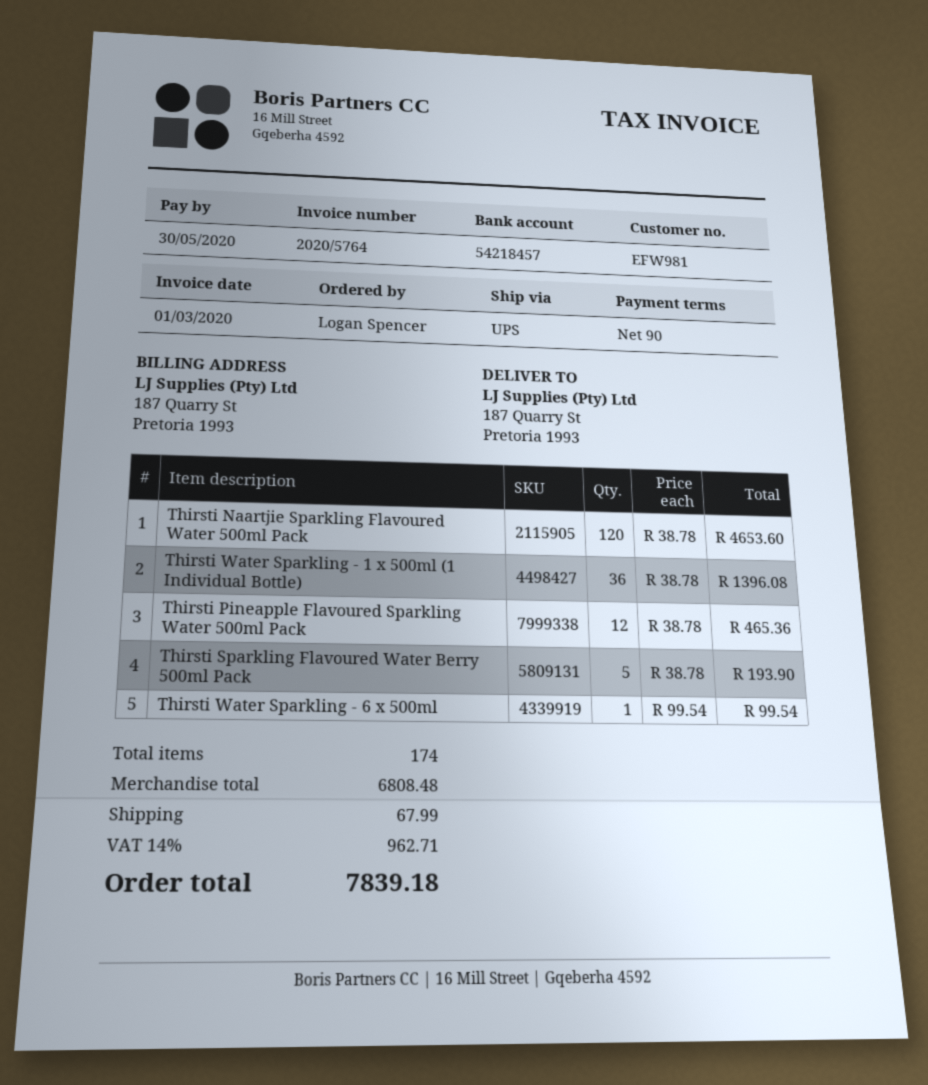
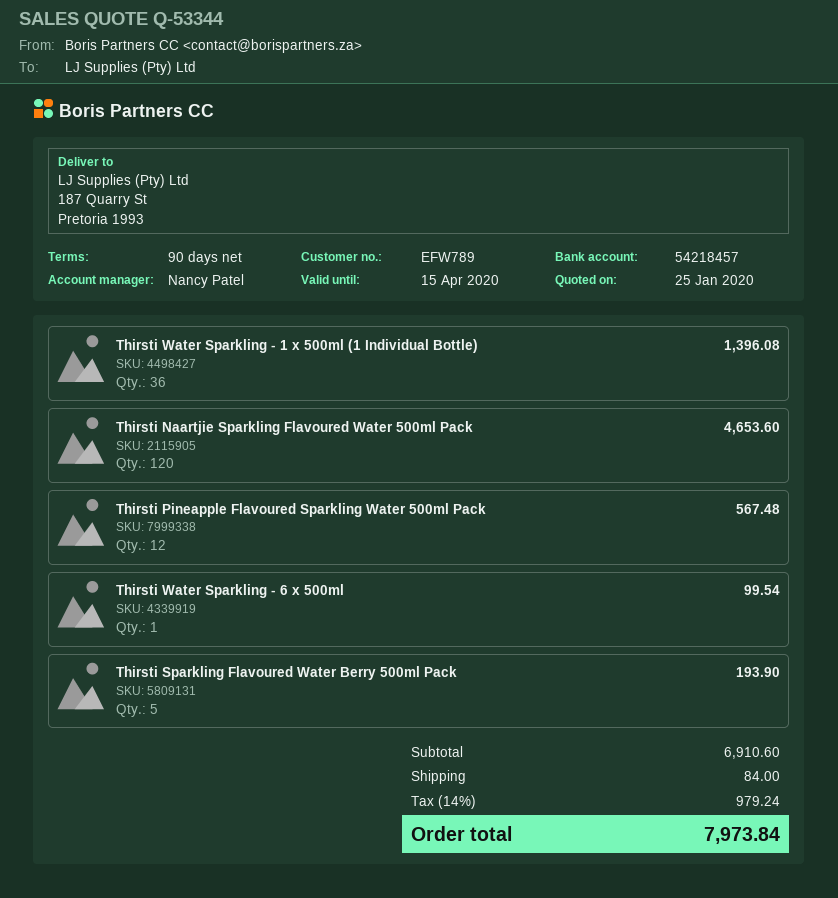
customer number: EFW981 -> EFW789
Thirsti Pineapple Flavoured Sparkling Water 500ml Pack: 12 for 465.36 -> 12 for 567.48
subtotal: 6808.48 -> 6910.60
shipping: 67.99 -> 84.00
tax: 14% = 962.71 -> 14% = 979.24
total: 7839.18 -> 7973.84

